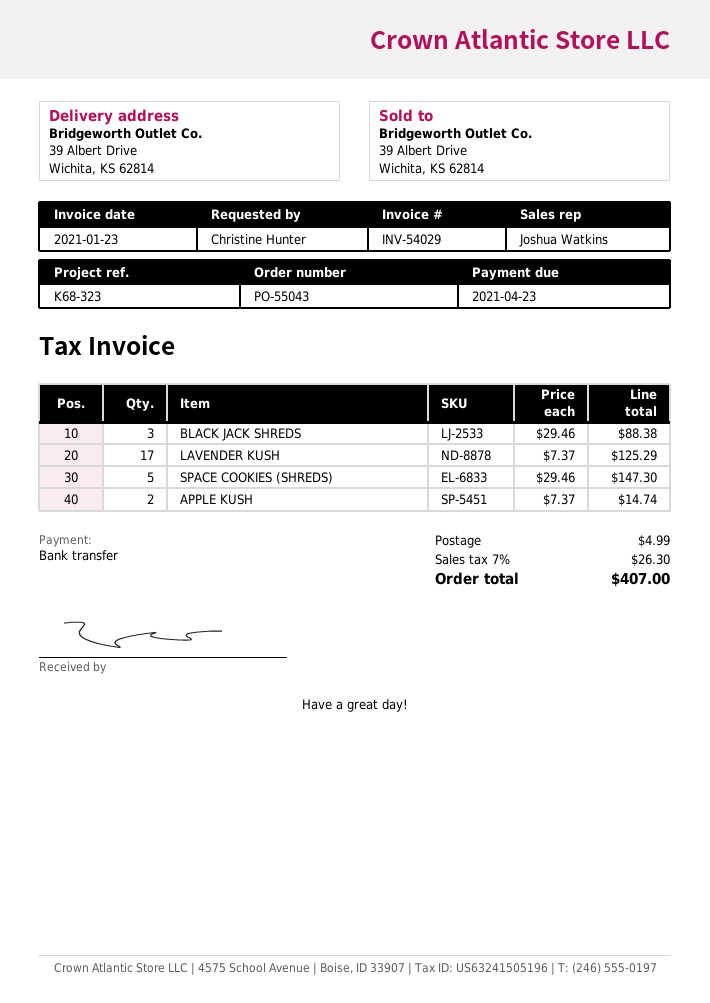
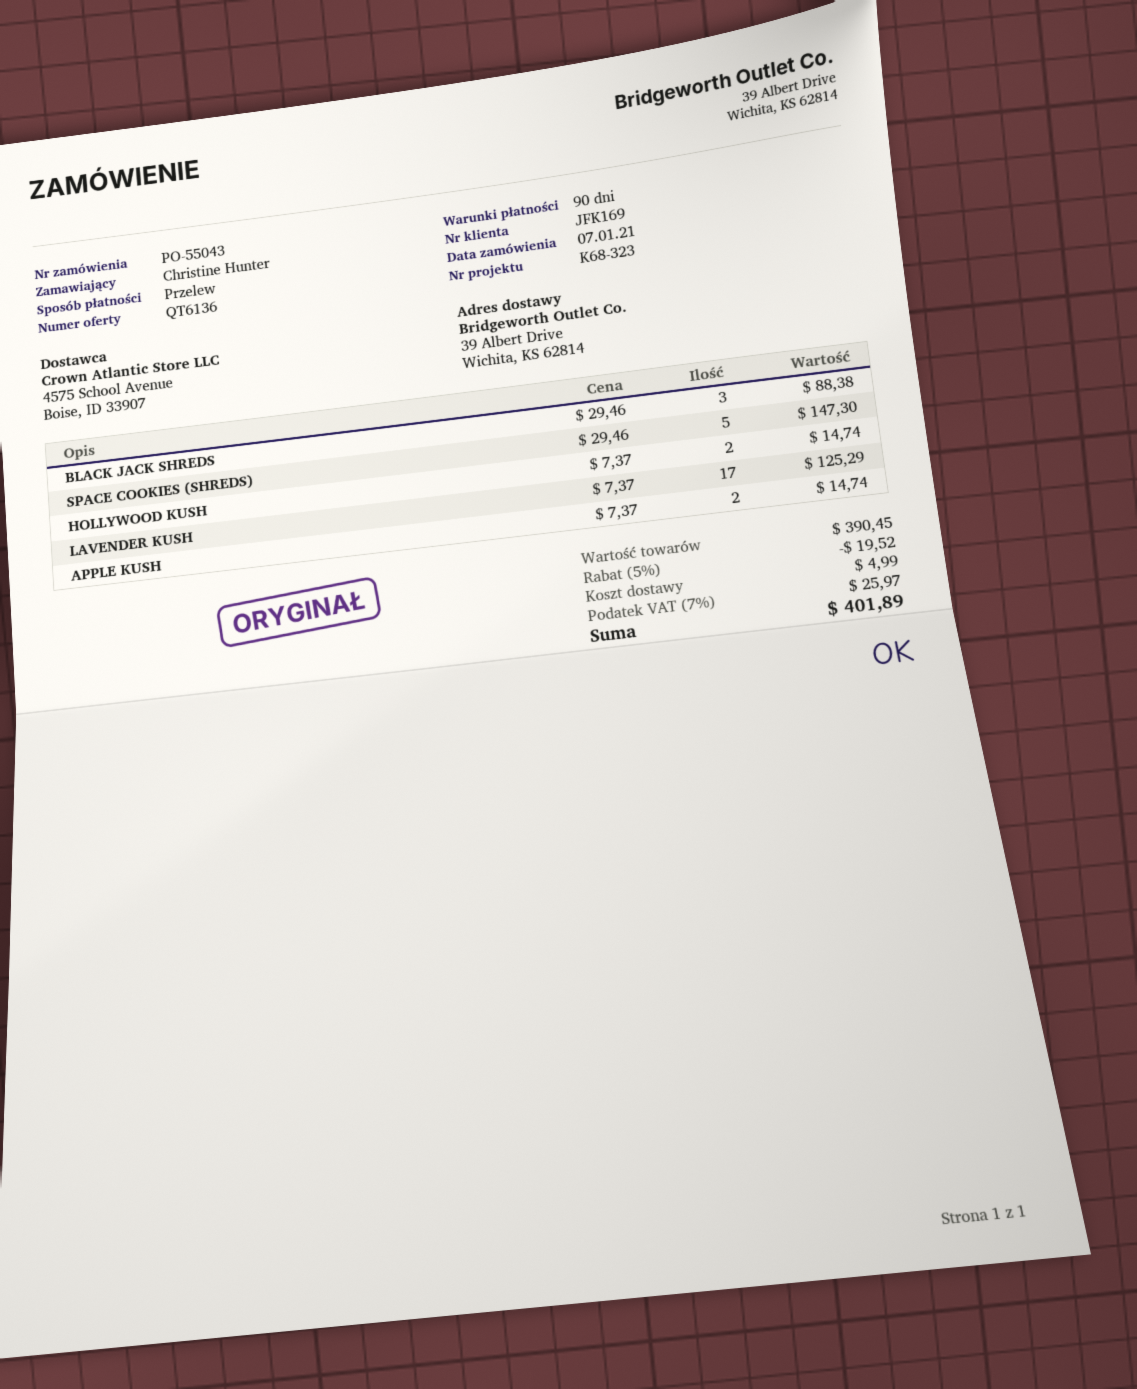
HOLLYWOOD KUSH: none -> 2 x 7.37 = 14.74
discount: none -> 5% = 19.52
tax: 7% = 26.30 -> 7% = 25.97
total: 407.00 -> 401.89

